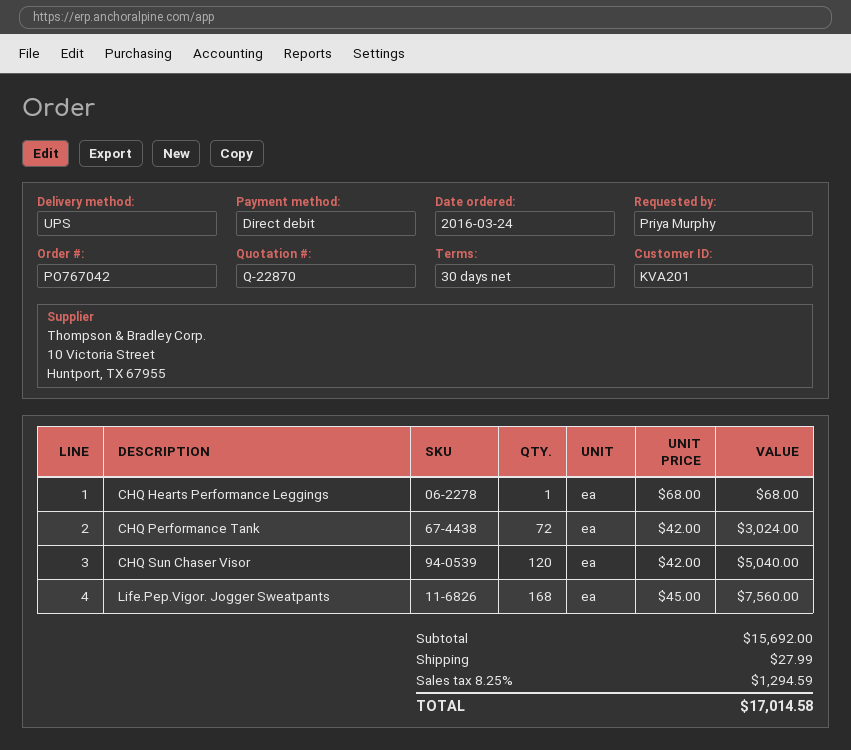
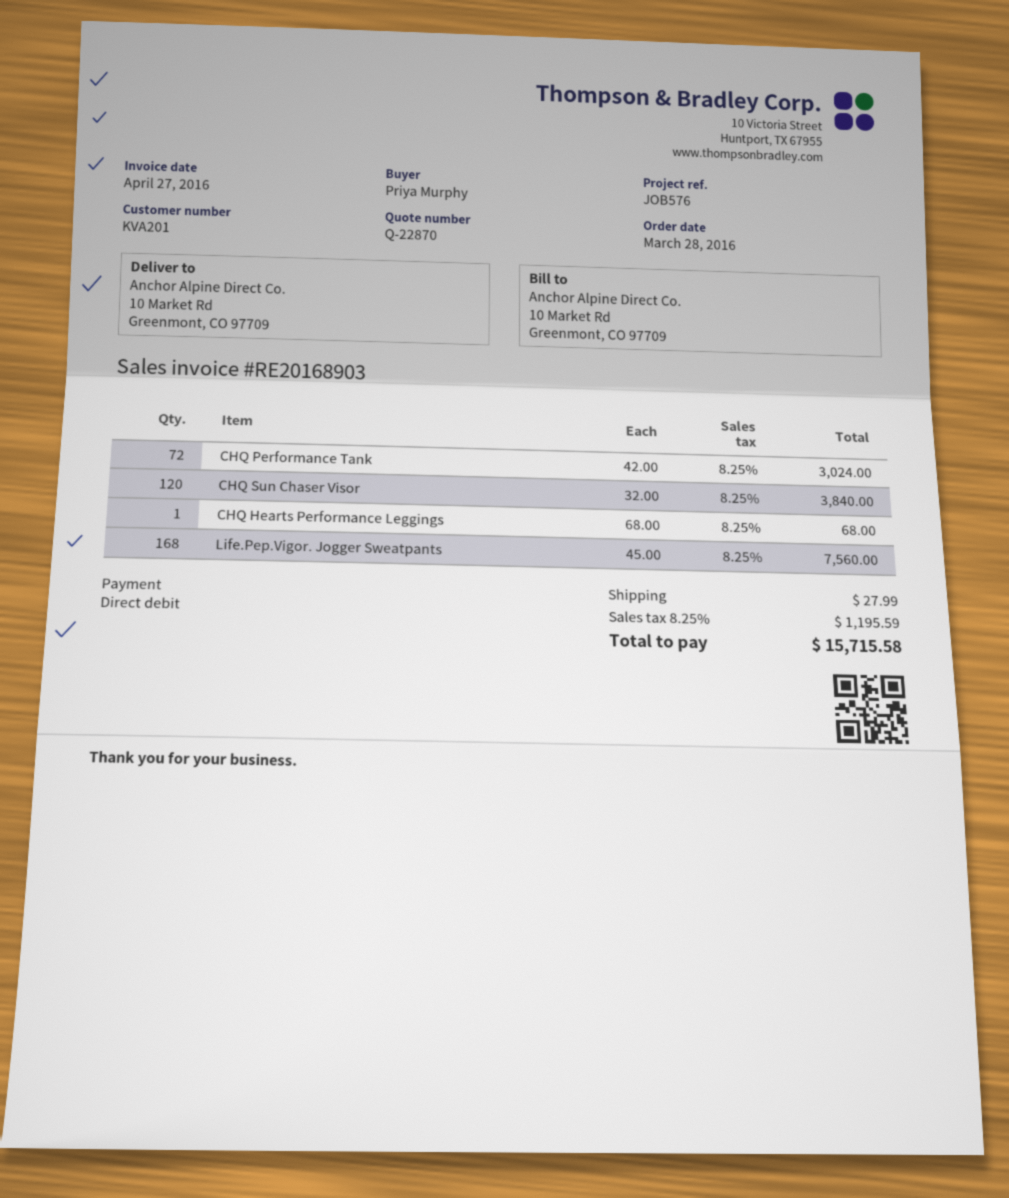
order date: 2016-03-24 -> 2016-03-28
CHQ Sun Chaser Visor: 120 x 42.00 = 5040.00 -> 120 x 32.00 = 3840.00
tax: 8.25% = 1294.59 -> 8.25% = 1195.59
total: 17014.58 -> 15715.58

